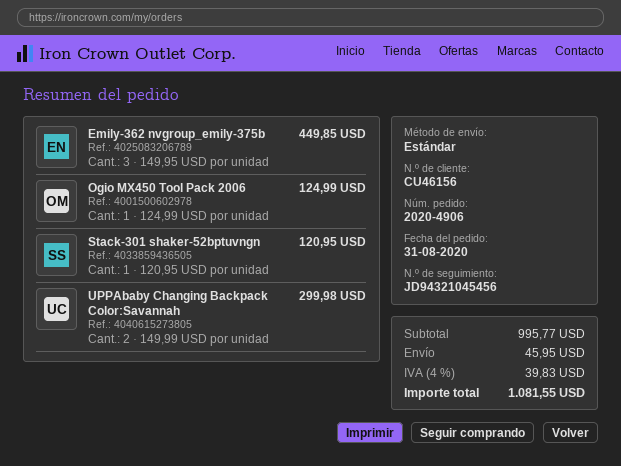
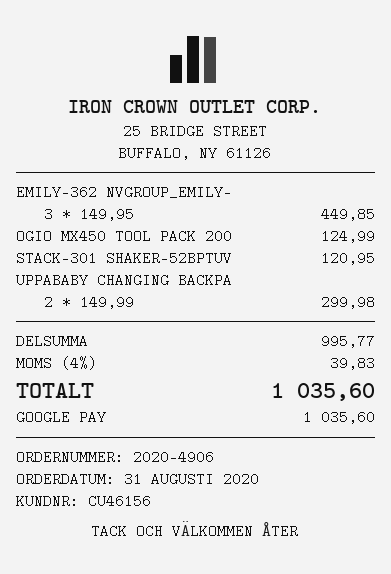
shipping: 45.95 -> none
total: 1081.55 -> 1035.60

